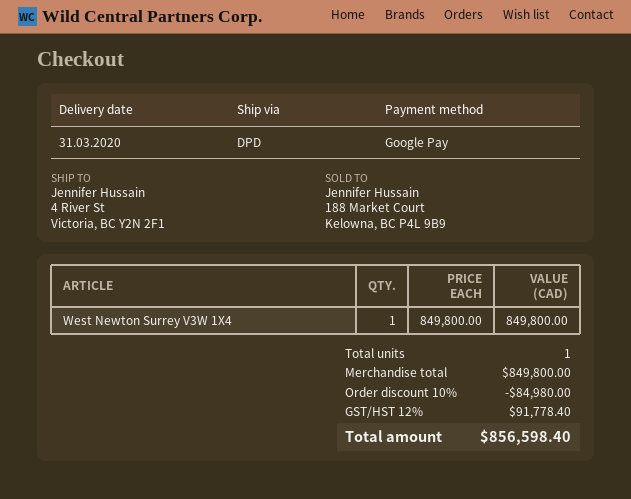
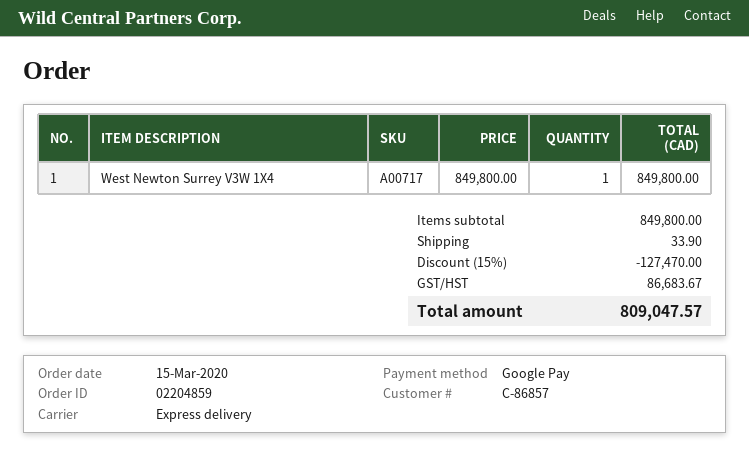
shipping method: DPD -> express
discount: 10% = 84980.00 -> 15% = 127470.00
shipping: none -> 33.90
tax: 91778.40 -> 86683.67
total: 856598.40 -> 809047.57

